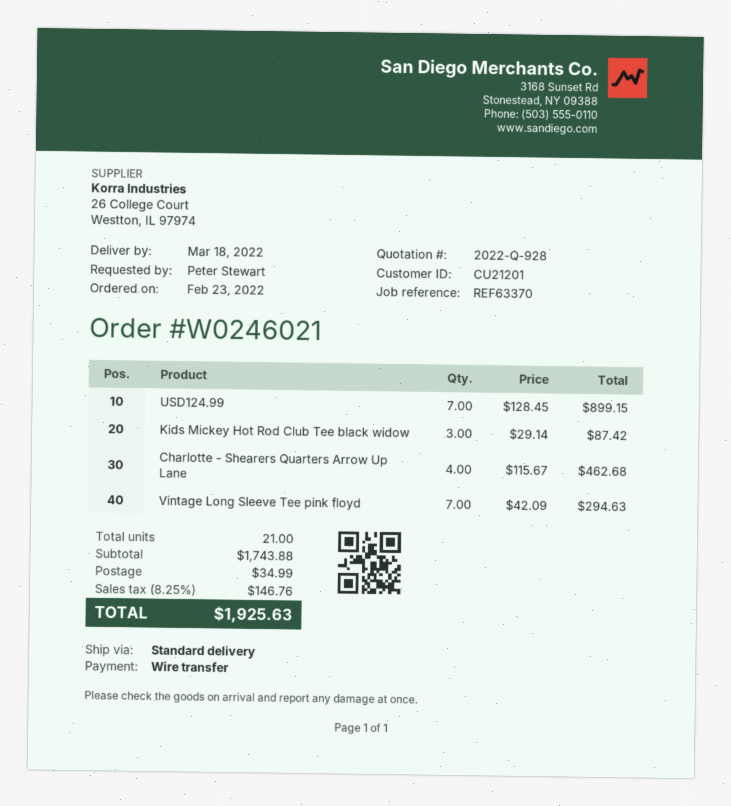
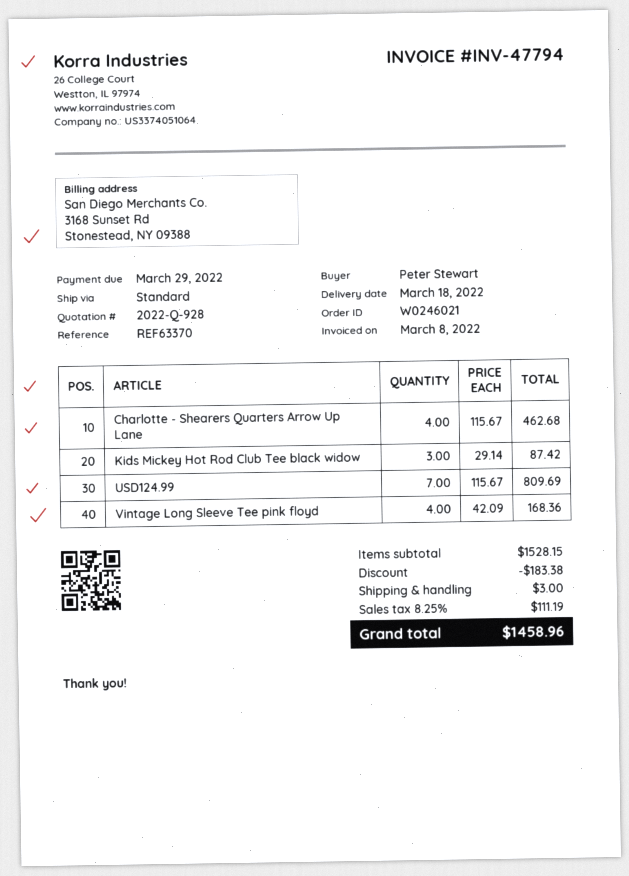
USD124.99: 7 x 128.45 = 899.15 -> 7 x 115.67 = 809.69
Vintage Long Sleeve Tee pink floyd: 7 x 42.09 = 294.63 -> 4 x 42.09 = 168.36
subtotal: 1743.88 -> 1528.15
discount: none -> 183.38
shipping: 34.99 -> 3.00
tax: 8.25% = 146.76 -> 8.25% = 111.19
total: 1925.63 -> 1458.96

